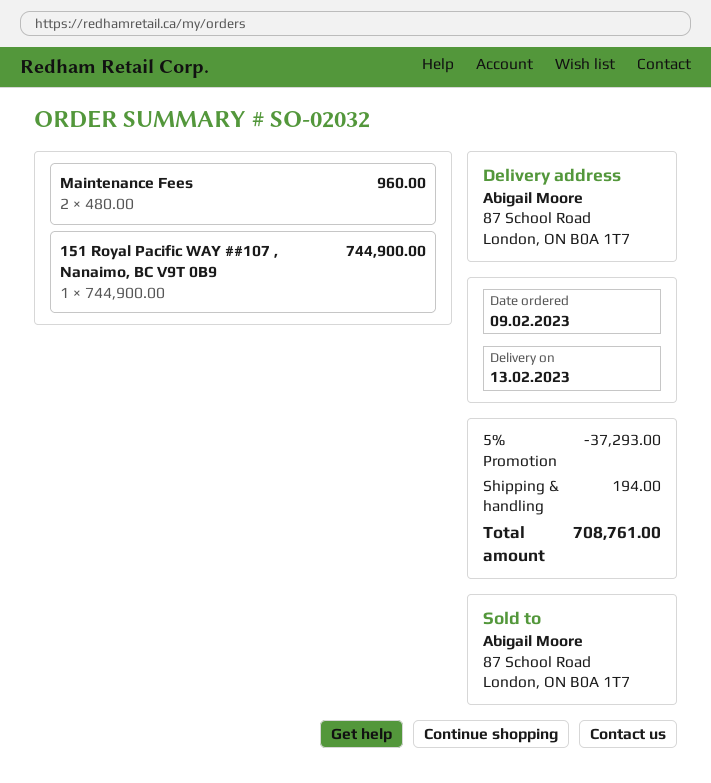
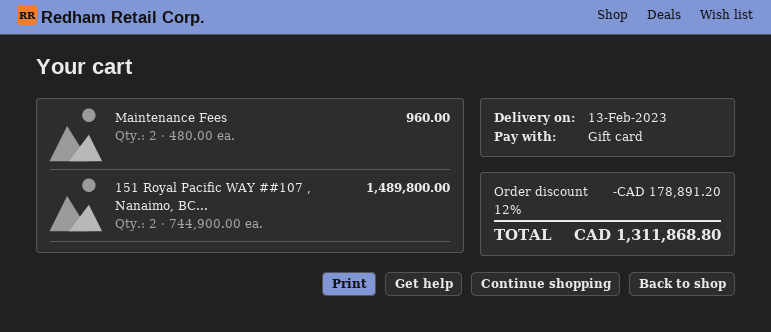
151 Royal Pacific WAY ##107 , Nanaimo, BC V9T 0B9: 1 x 744900.00 = 744900.00 -> 2 x 744900.00 = 1489800.00
discount: 5% = 37293.00 -> 12% = 178891.20
shipping: 194.00 -> none
total: 708761.00 -> 1311868.80

